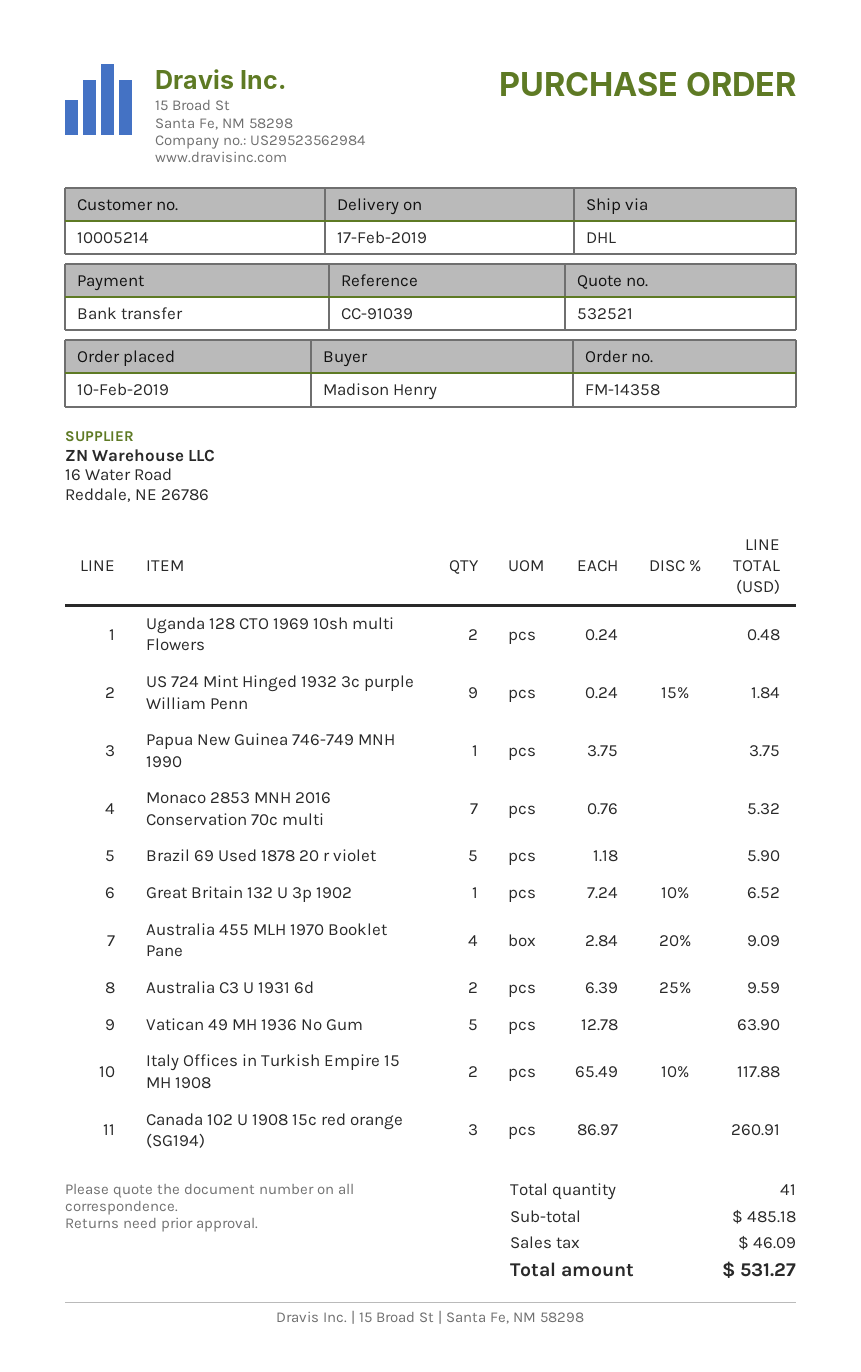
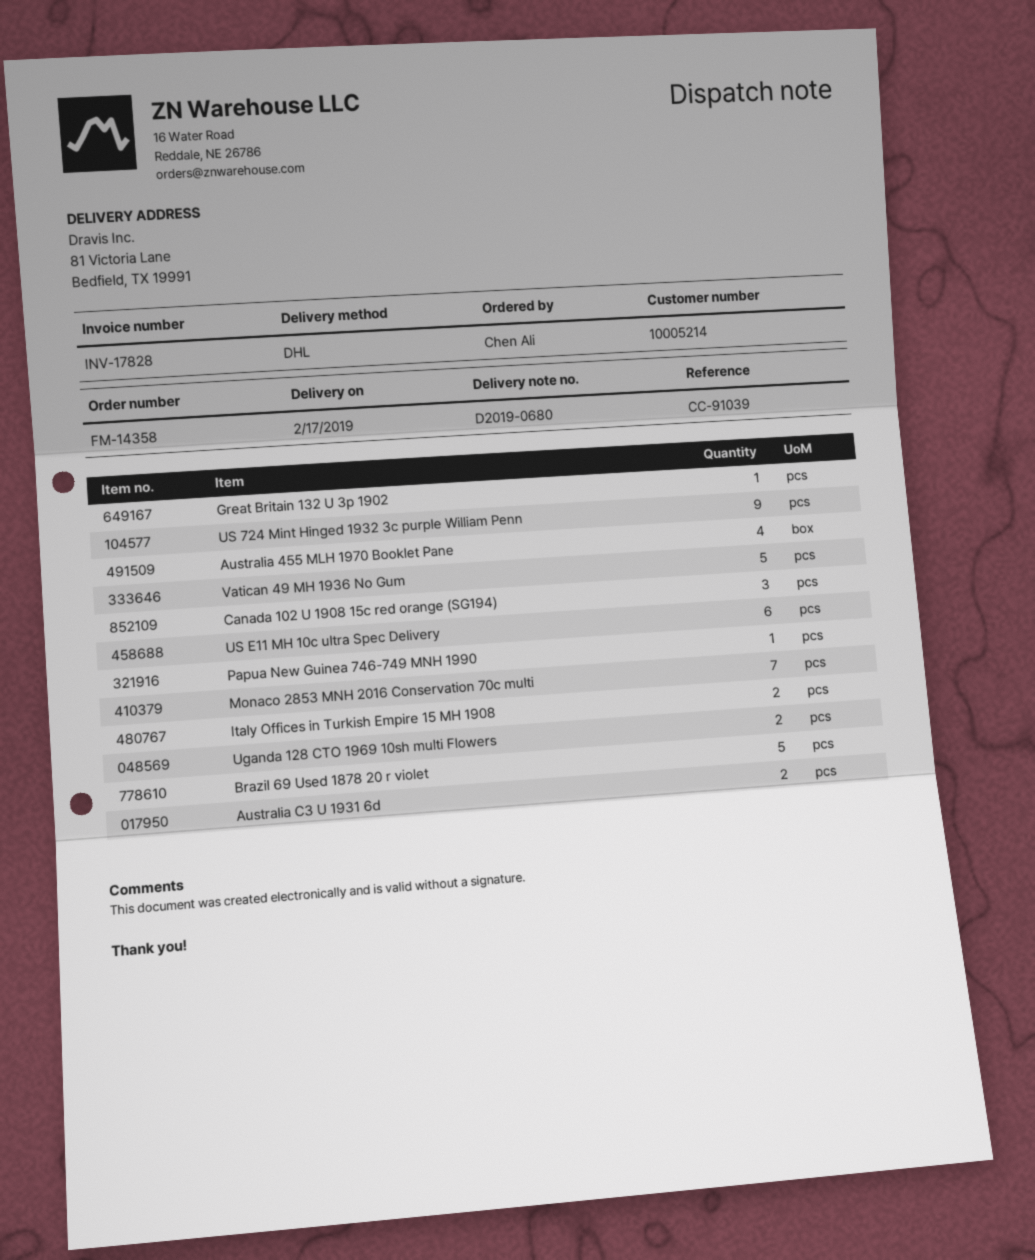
ordered by: Madison Henry -> Chen Ali
US E11 MH 10c ultra Spec Delivery: none -> 6

